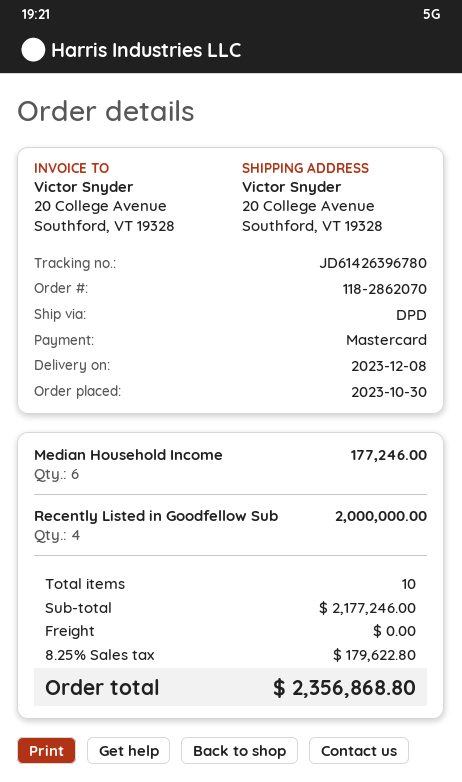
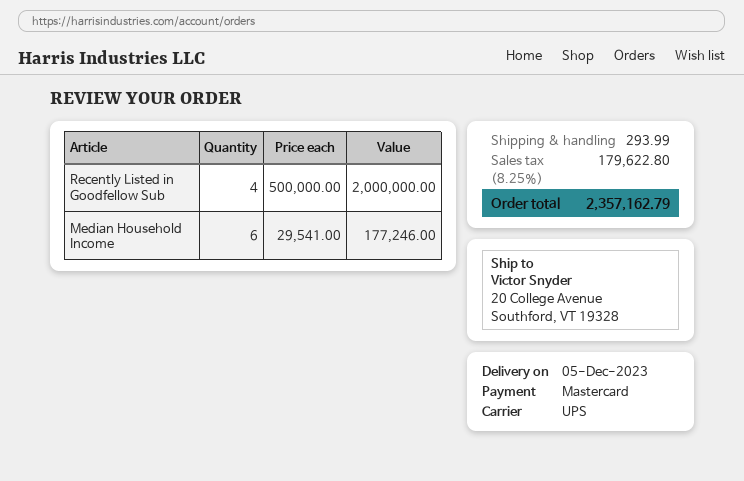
delivery date: 2023-12-08 -> 2023-12-05
shipping method: DPD -> UPS
shipping: 0.00 -> 293.99
total: 2356868.80 -> 2357162.79

